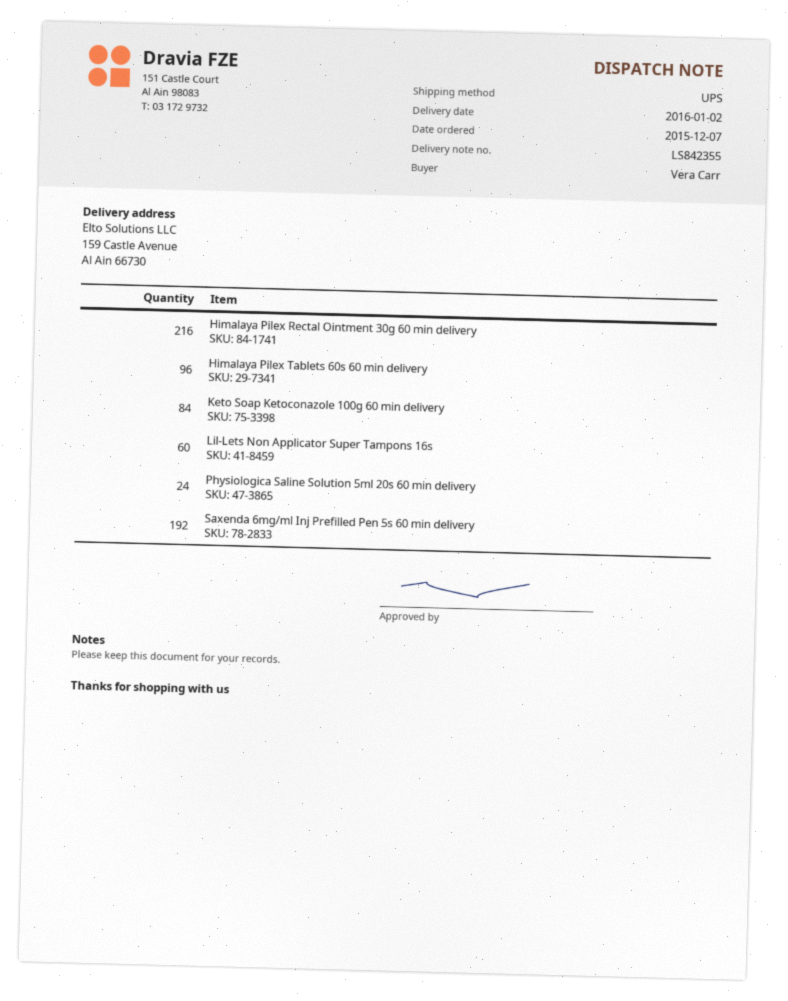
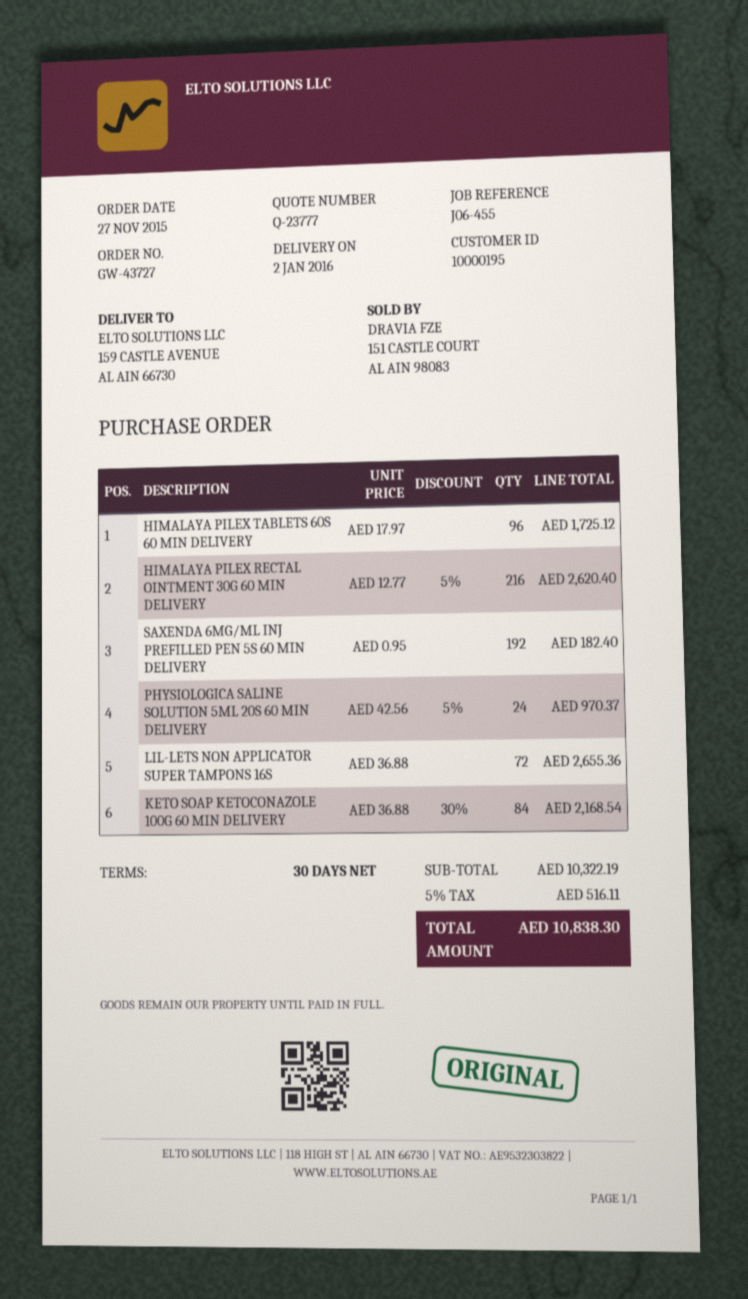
order date: 2015-12-07 -> 2015-11-27
Lil-Lets Non Applicator Super Tampons 16s: 60 -> 72

